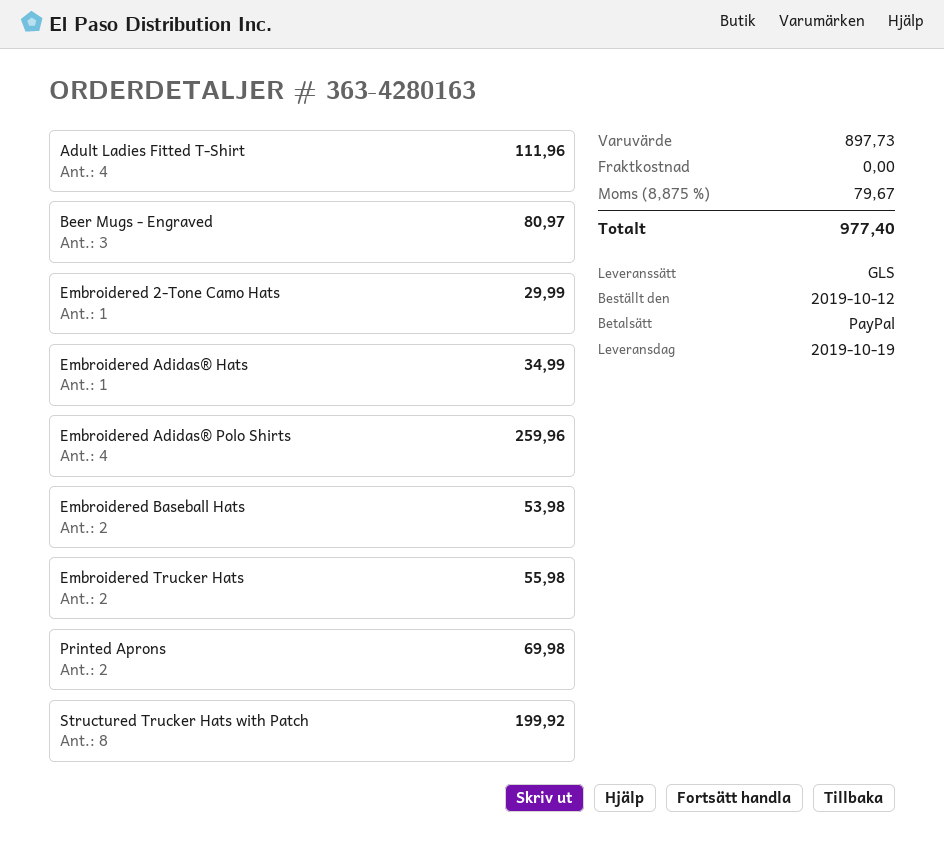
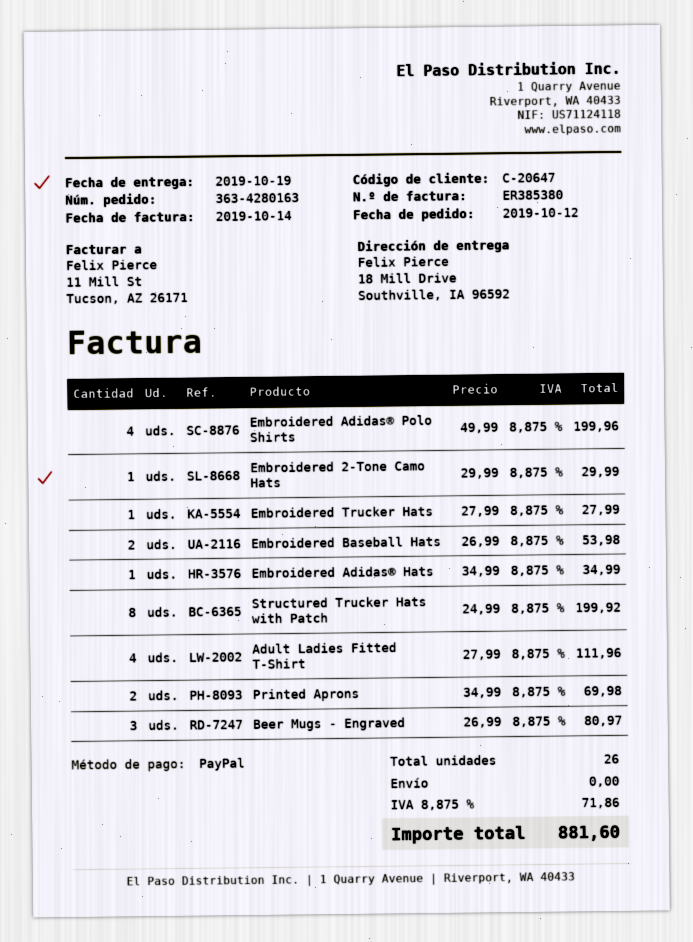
Embroidered Adidas® Polo Shirts: 4 for 259.96 -> 4 for 199.96
Embroidered Trucker Hats: 2 for 55.98 -> 1 for 27.99
tax: 8.875% = 79.67 -> 8.875% = 71.86
total: 977.40 -> 881.60

